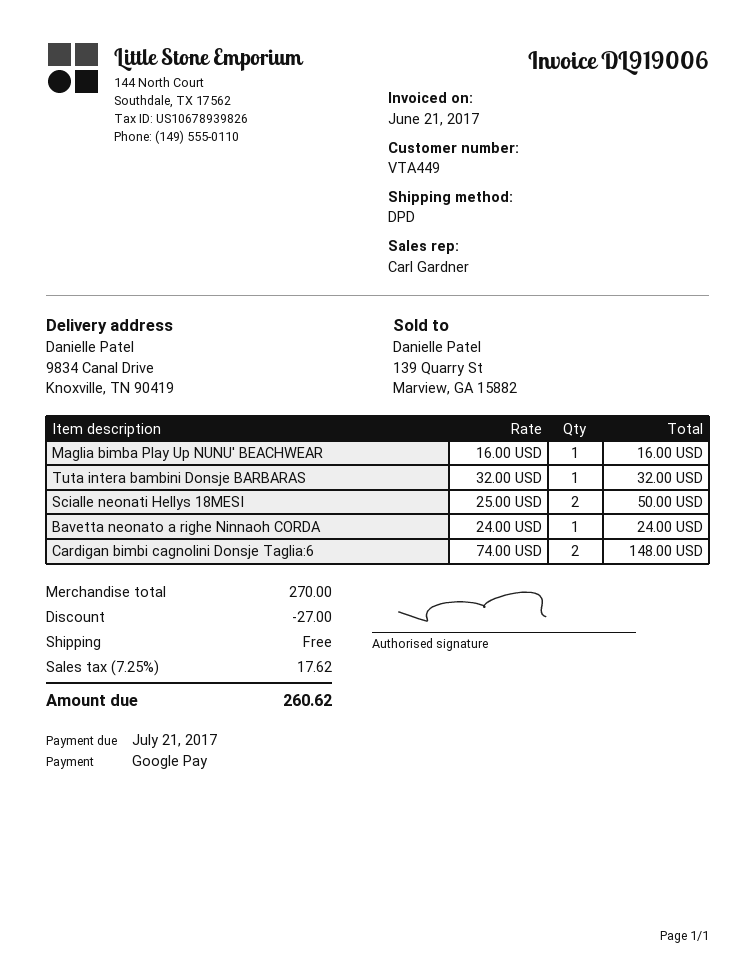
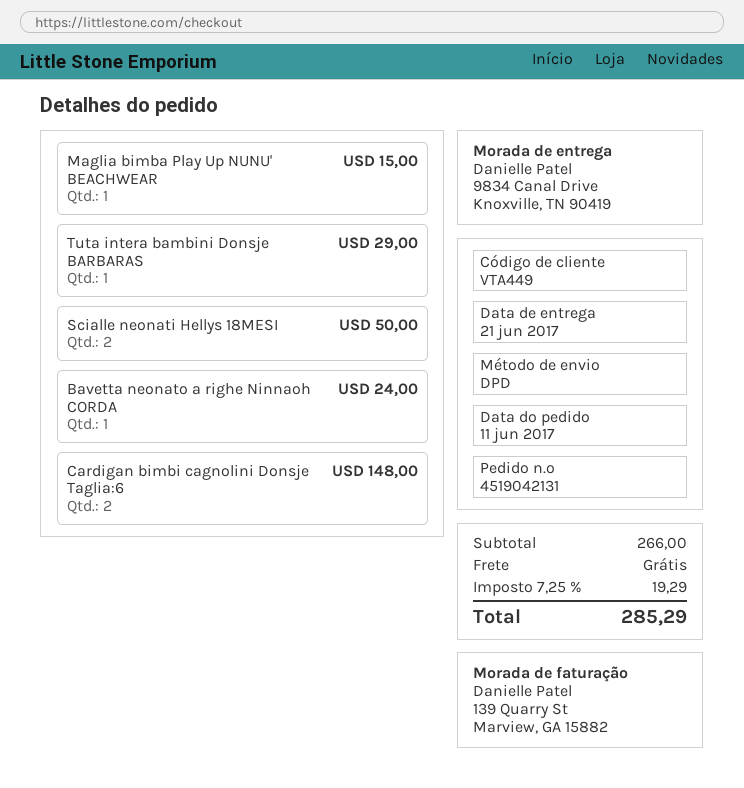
Maglia bimba Play Up NUNU' BEACHWEAR: 1 for 16.00 -> 1 for 15.00
Tuta intera bambini Donsje BARBARAS: 1 for 32.00 -> 1 for 29.00
subtotal: 270.00 -> 266.00
discount: 27.00 -> none
tax: 7.25% = 17.62 -> 7.25% = 19.29
total: 260.62 -> 285.29

